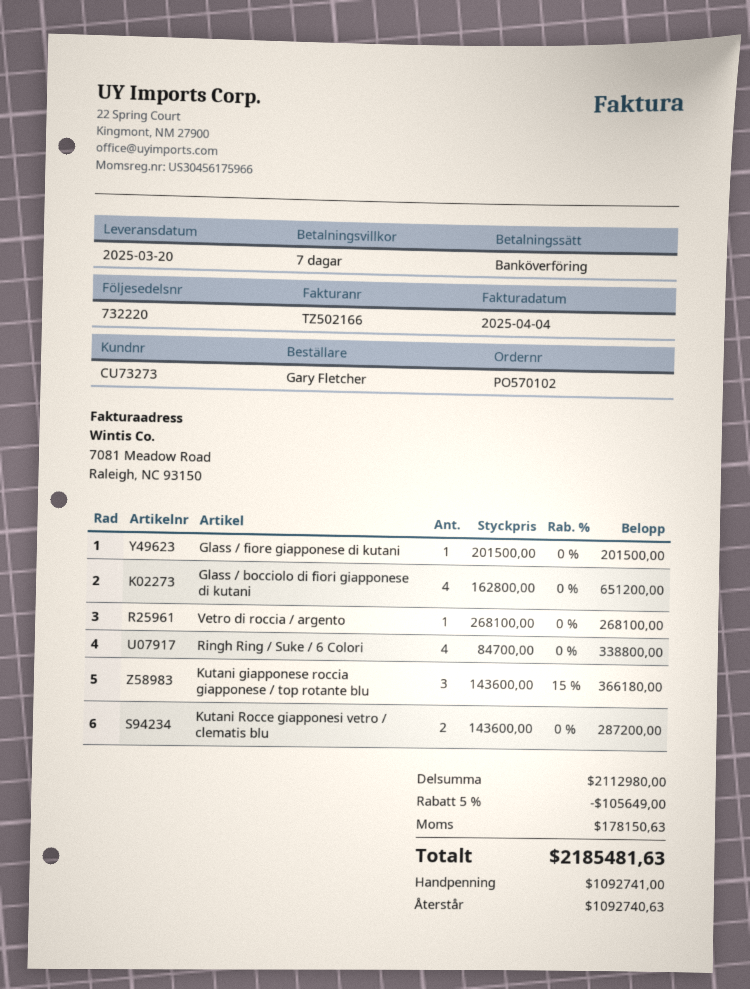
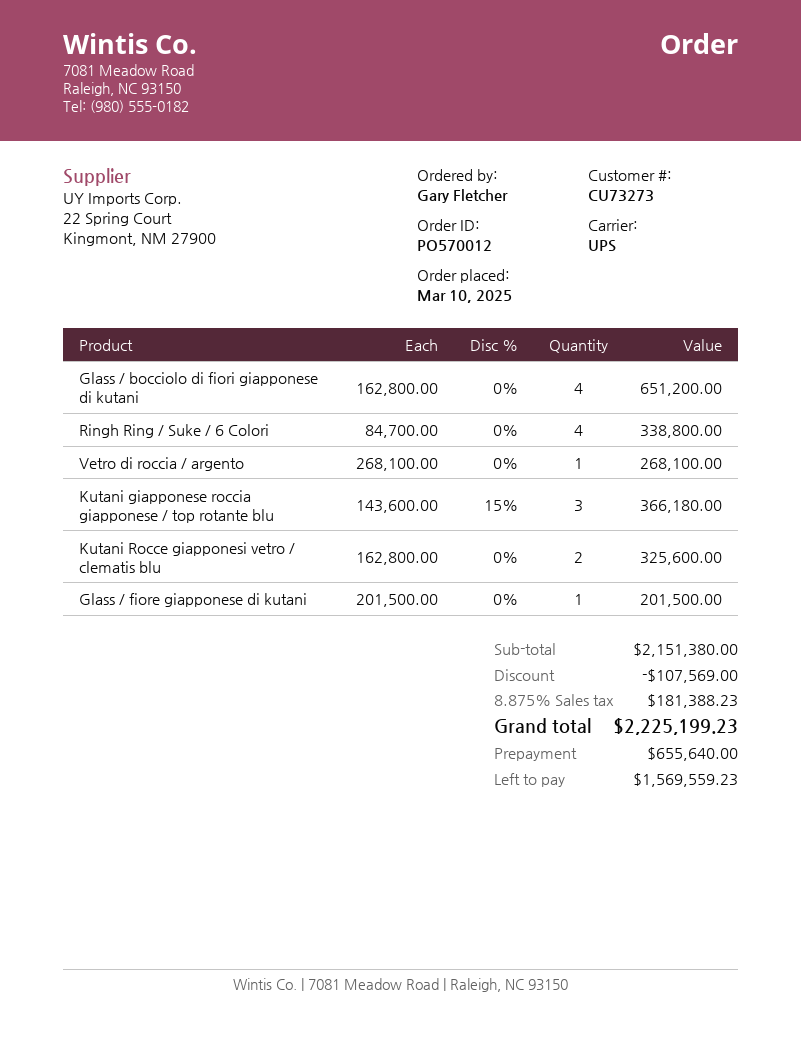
order number: PO570102 -> PO570012
Kutani Rocce giapponesi vetro / clematis blu: 2 x 143600.00 = 287200.00 -> 2 x 162800.00 = 325600.00
subtotal: 2112980.00 -> 2151380.00
discount: 105649.00 -> 107569.00
tax: 178150.63 -> 181388.23
total: 2185481.63 -> 2225199.23
deposit: 1092741.00 -> 655640.00
balance: 1092740.63 -> 1569559.23

